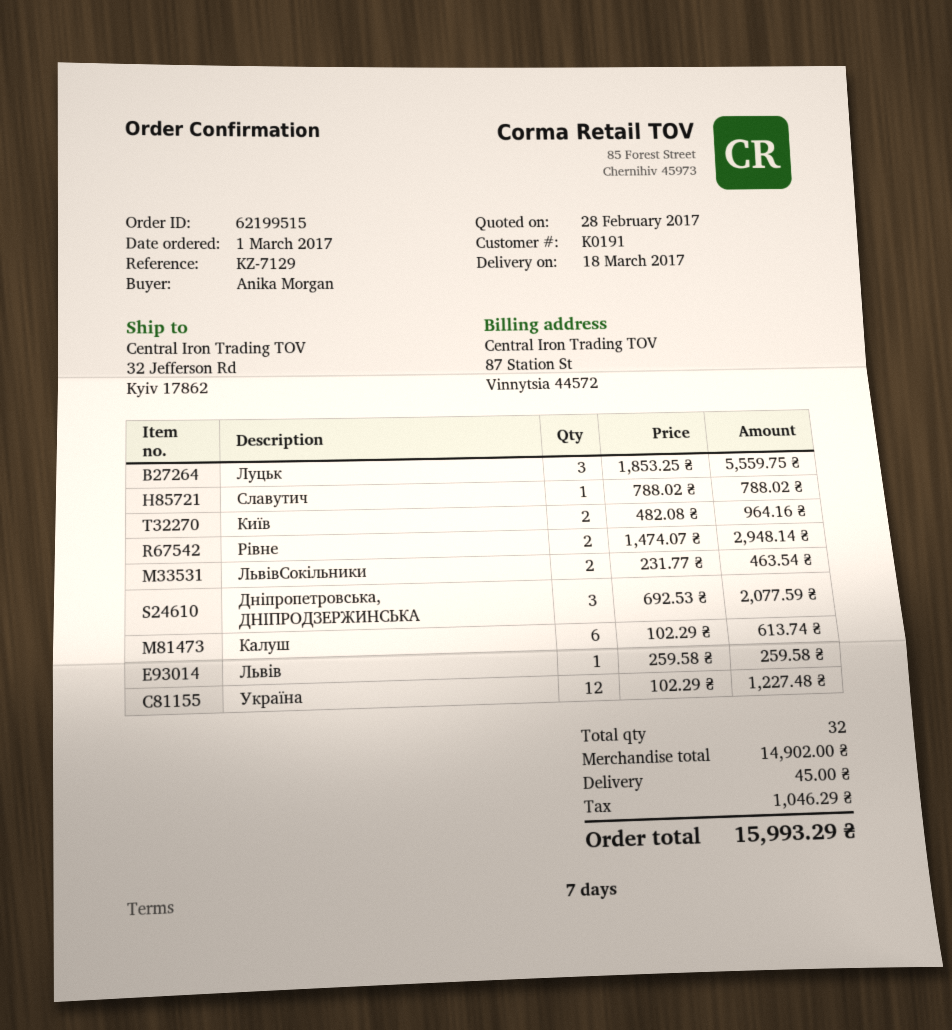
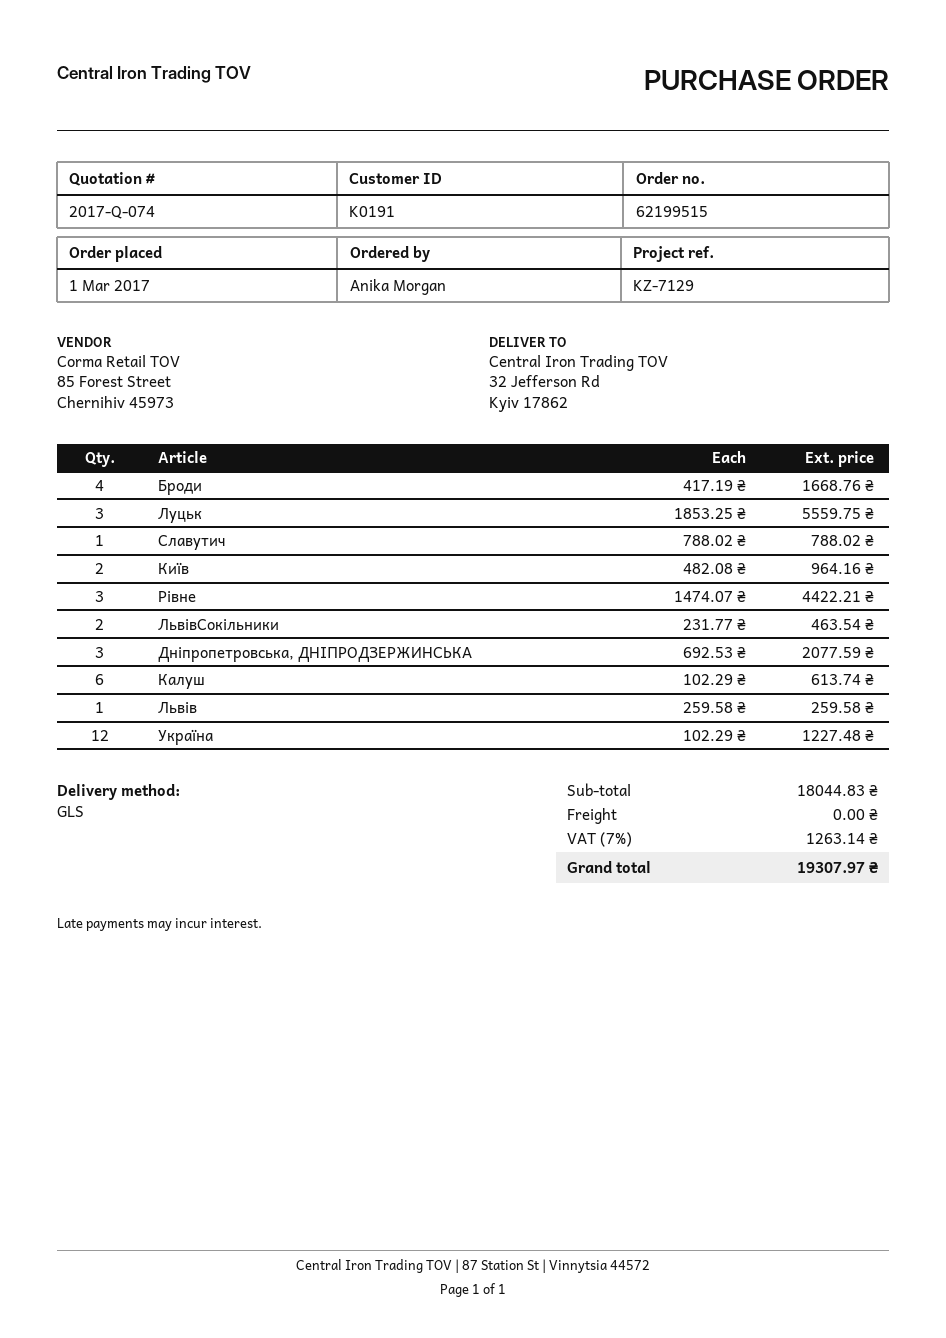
Рівне: 2 x 1474.07 = 2948.14 -> 3 x 1474.07 = 4422.21
Броди: none -> 4 x 417.19 = 1668.76
subtotal: 14902.00 -> 18044.83
shipping: 45.00 -> 0.00
tax: 1046.29 -> 1263.14
total: 15993.29 -> 19307.97

